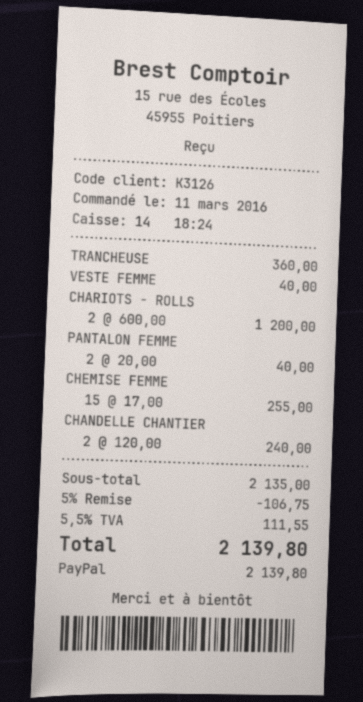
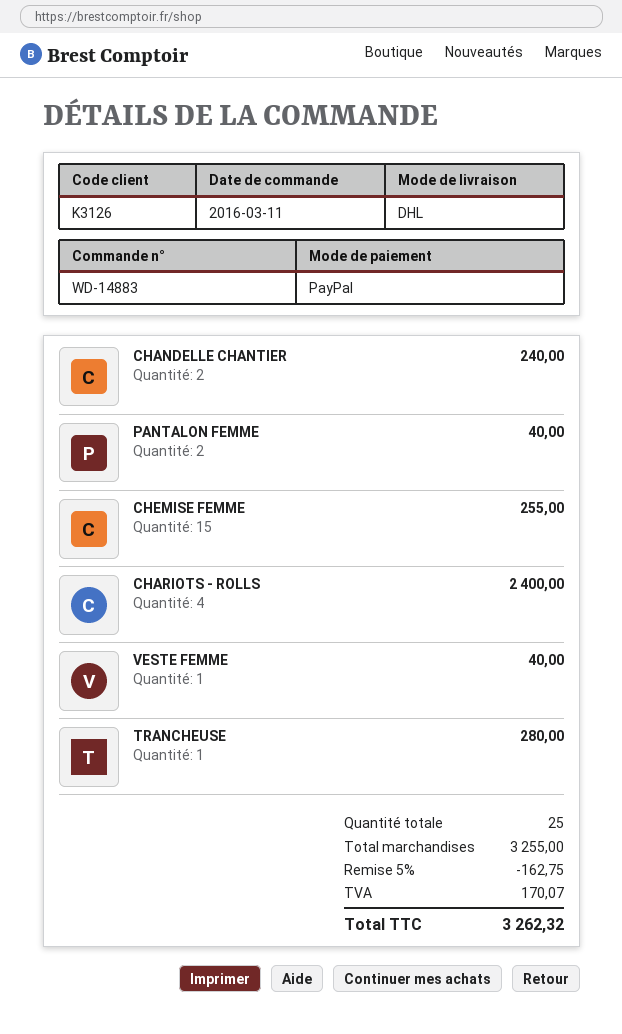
TRANCHEUSE: 1 for 360.00 -> 1 for 280.00
CHARIOTS - ROLLS: 2 for 1200.00 -> 4 for 2400.00
subtotal: 2135.00 -> 3255.00
discount: 5% = 106.75 -> 5% = 162.75
tax: 111.55 -> 170.07
total: 2139.80 -> 3262.32

